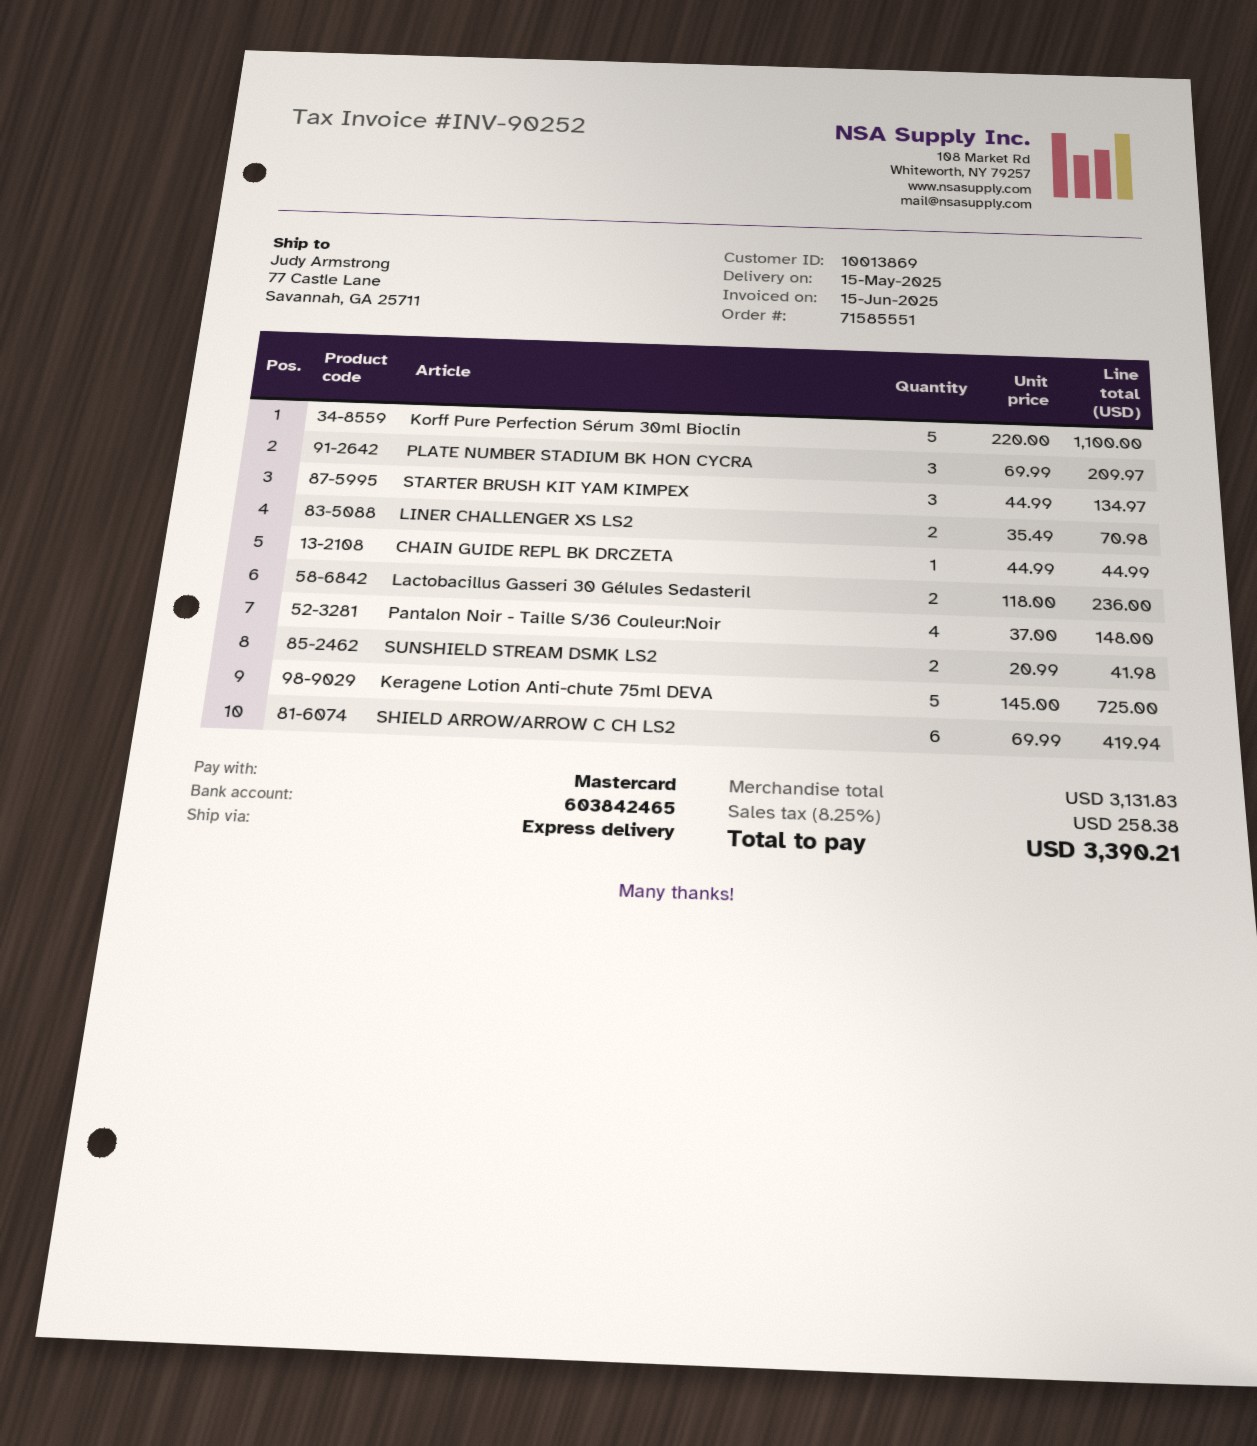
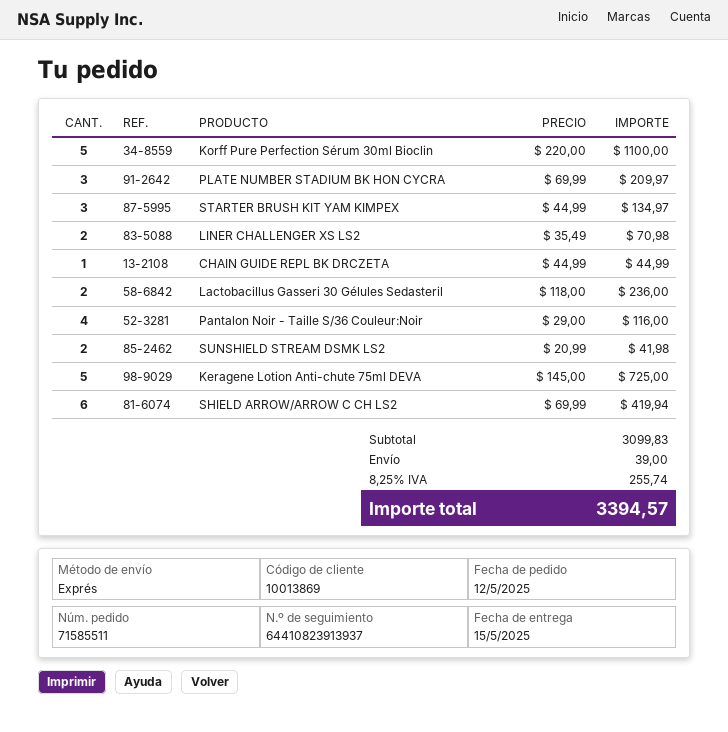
order number: 71585551 -> 71585511
Pantalon Noir - Taille S/36 Couleur:Noir: 4 x 37.00 = 148.00 -> 4 x 29.00 = 116.00
subtotal: 3131.83 -> 3099.83
shipping: none -> 39.00
tax: 8.25% = 258.38 -> 8.25% = 255.74
total: 3390.21 -> 3394.57

